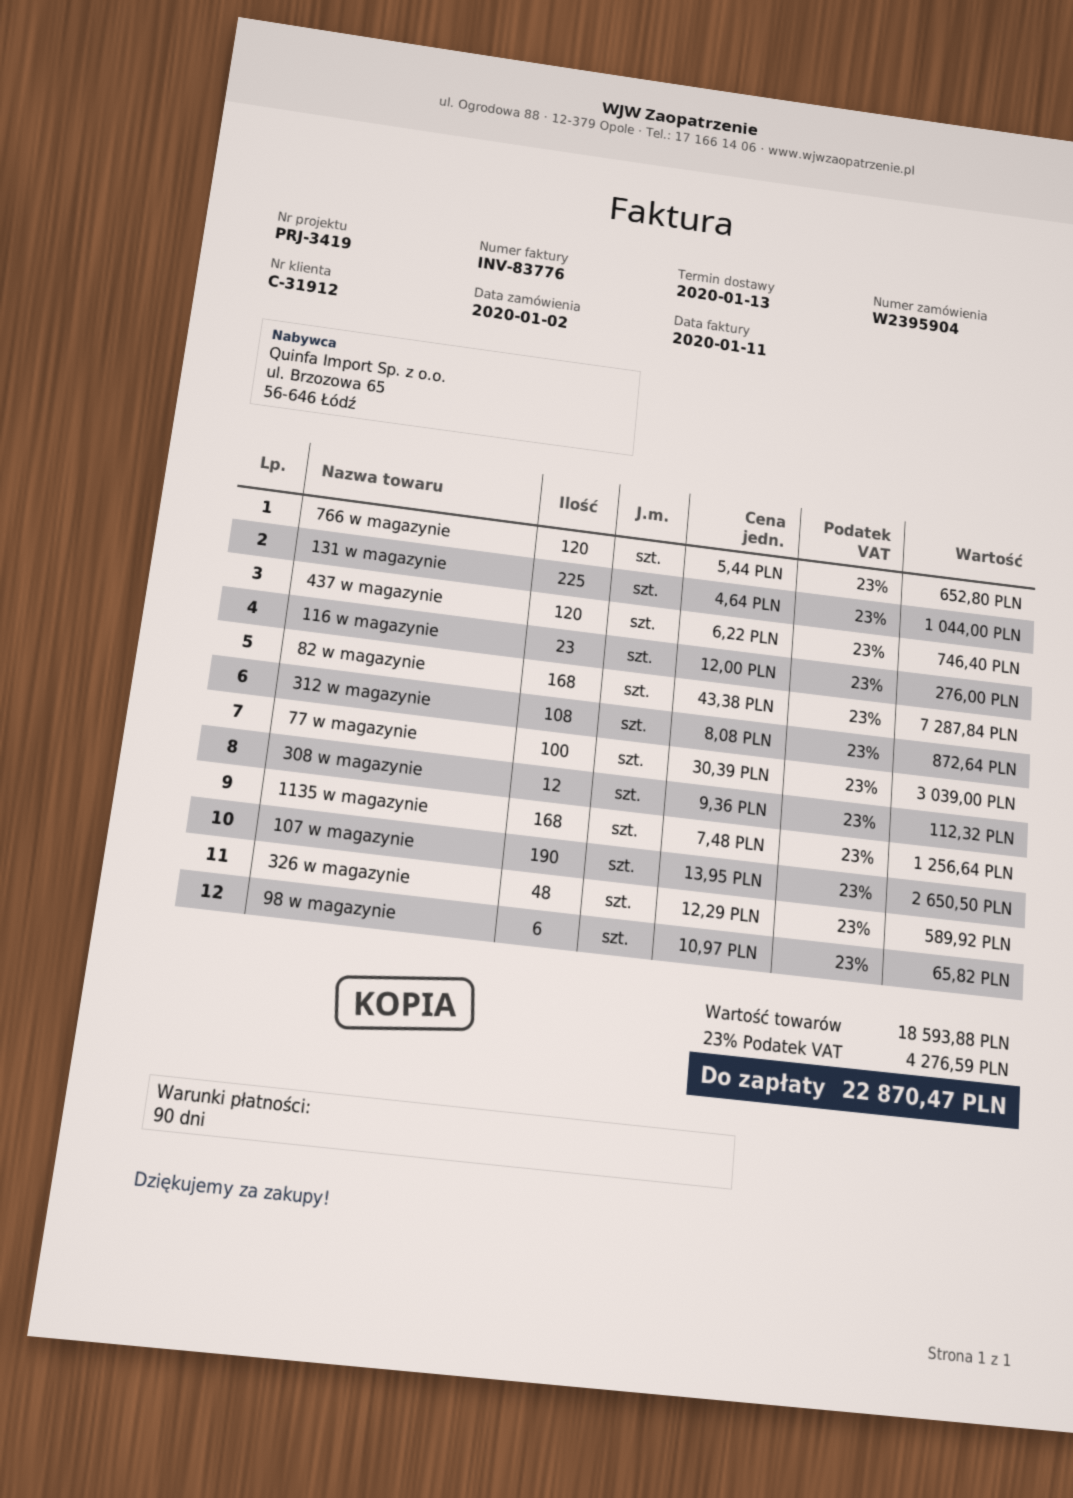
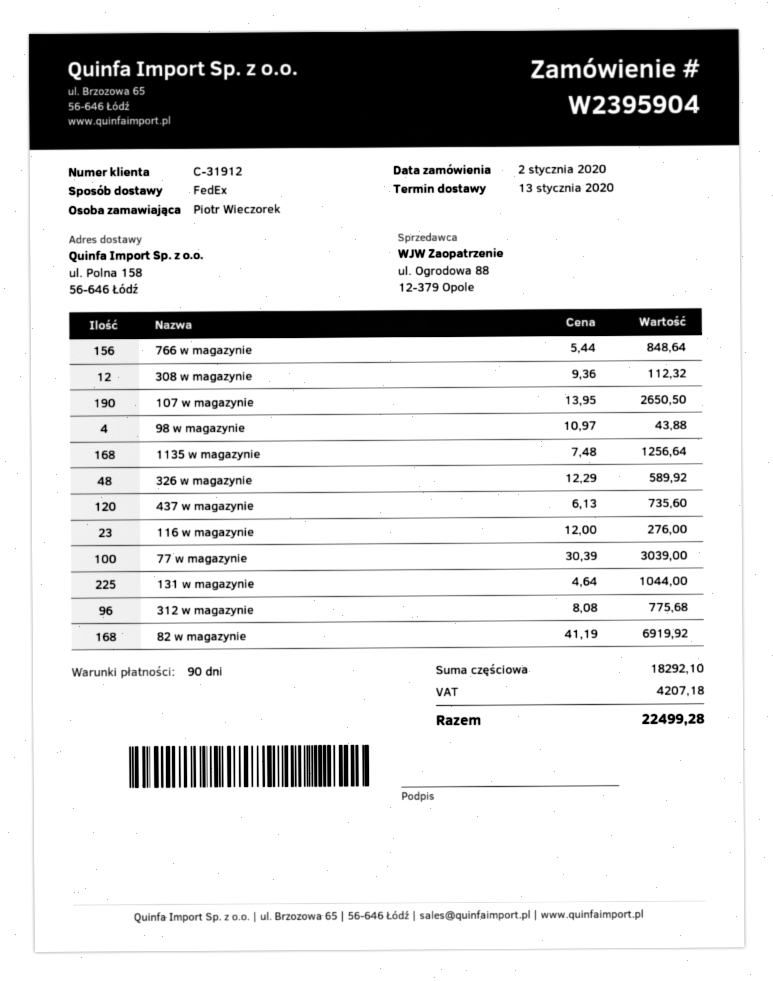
766 w magazynie: 120 x 5.44 = 652.80 -> 156 x 5.44 = 848.64
437 w magazynie: 120 x 6.22 = 746.40 -> 120 x 6.13 = 735.60
82 w magazynie: 168 x 43.38 = 7287.84 -> 168 x 41.19 = 6919.92
312 w magazynie: 108 x 8.08 = 872.64 -> 96 x 8.08 = 775.68
98 w magazynie: 6 x 10.97 = 65.82 -> 4 x 10.97 = 43.88
subtotal: 18593.88 -> 18292.10
tax: 4276.59 -> 4207.18
total: 22870.47 -> 22499.28

